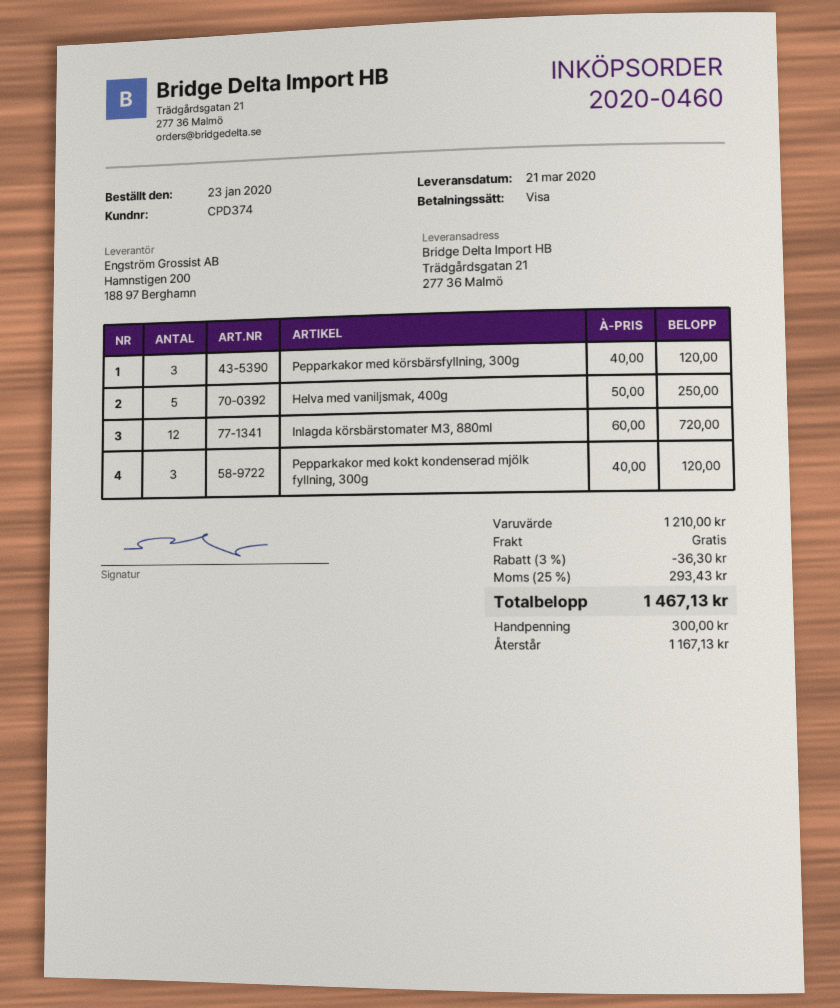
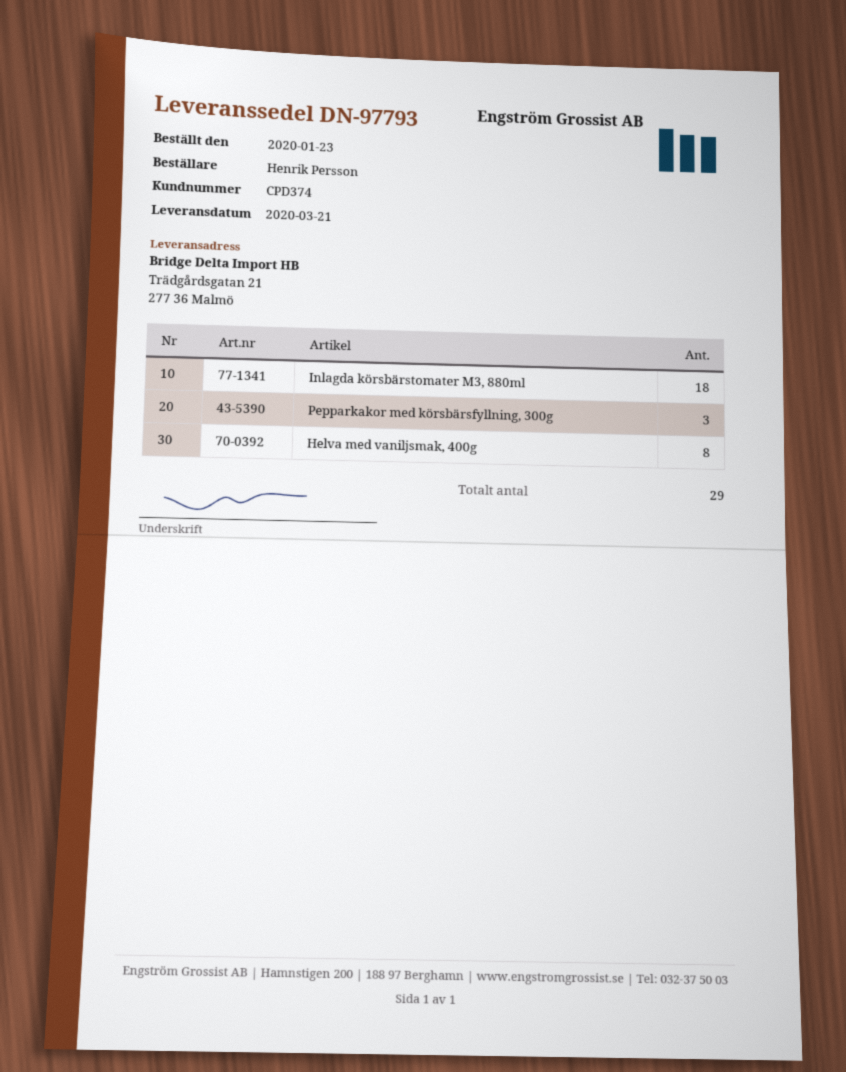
Helva med vaniljsmak, 400g: 5 -> 8
Inlagda körsbärstomater M3, 880ml: 12 -> 18
Pepparkakor med kokt kondenserad mjölk fyllning, 300g: 3 -> none

